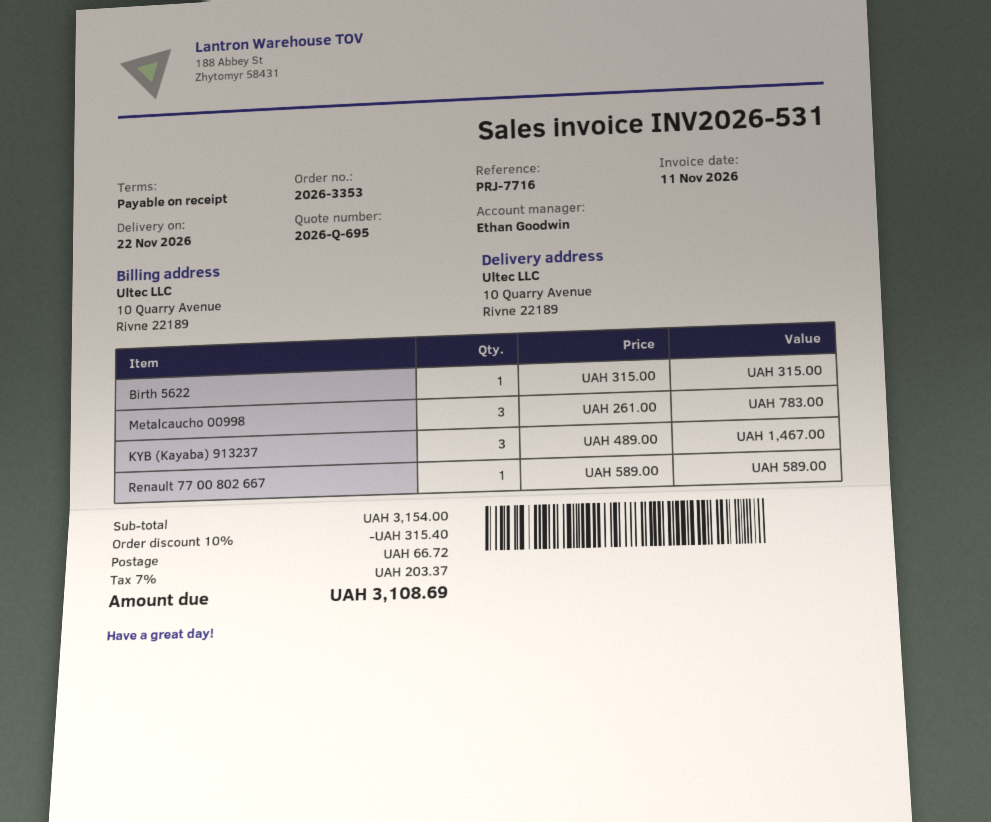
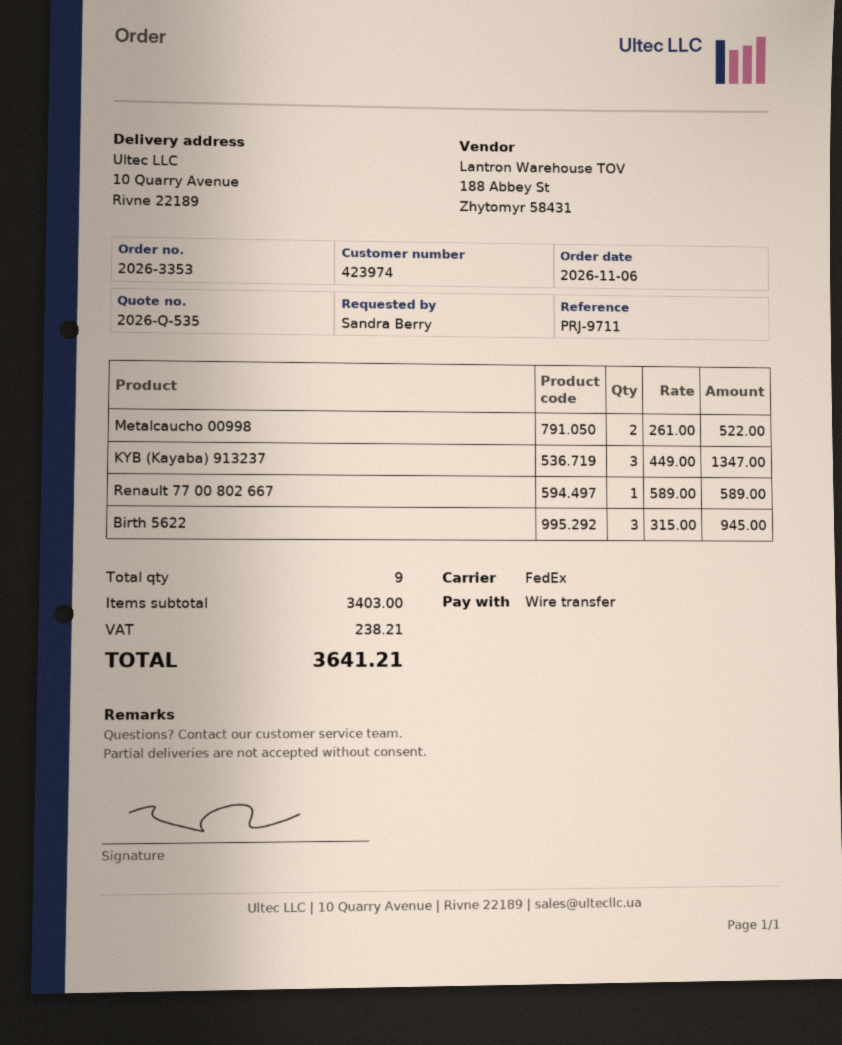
quote number: 2026-Q-695 -> 2026-Q-535
reference: PRJ-7716 -> PRJ-9711
Birth 5622: 1 x 315.00 = 315.00 -> 3 x 315.00 = 945.00
Metalcaucho 00998: 3 x 261.00 = 783.00 -> 2 x 261.00 = 522.00
KYB (Kayaba) 913237: 3 x 489.00 = 1467.00 -> 3 x 449.00 = 1347.00
subtotal: 3154.00 -> 3403.00
discount: 10% = 315.40 -> none
shipping: 66.72 -> none
tax: 203.37 -> 238.21
total: 3108.69 -> 3641.21

